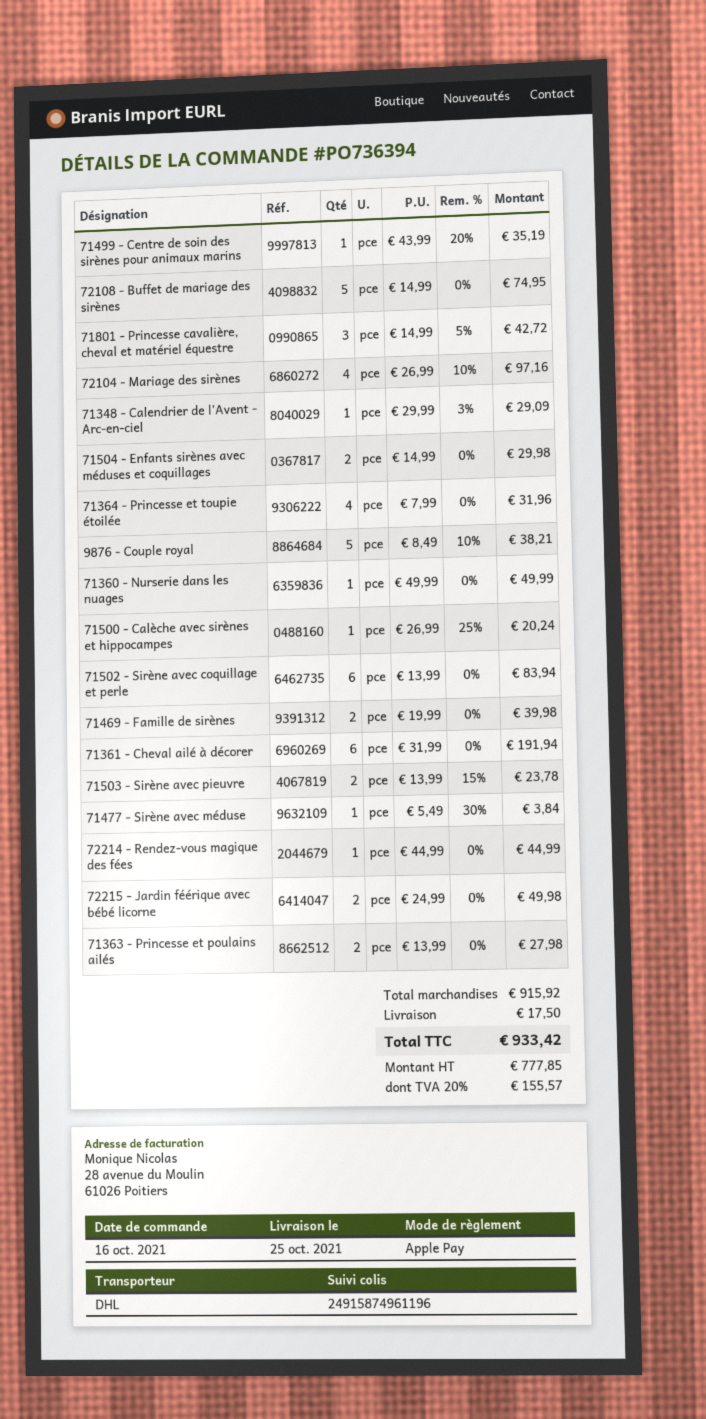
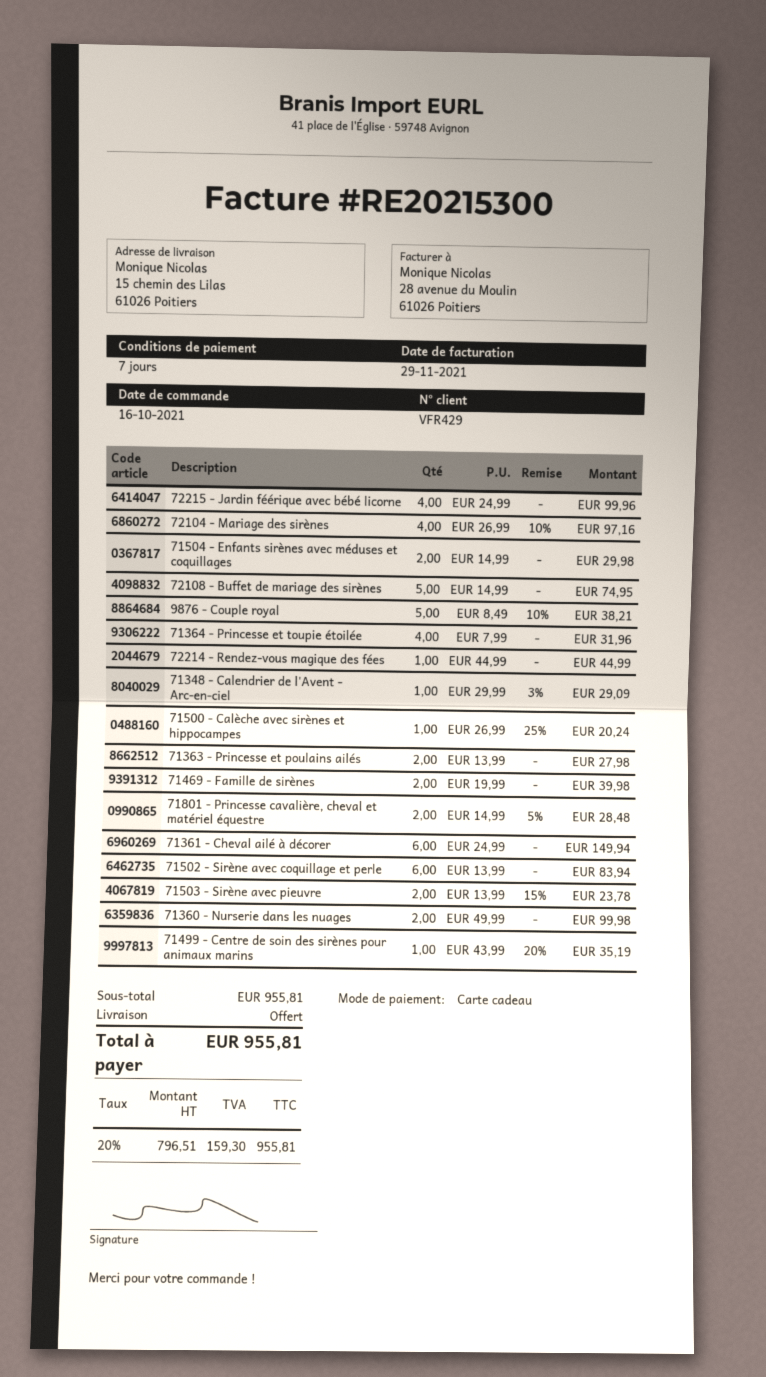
payment method: Apple Pay -> gift card
71801 - Princesse cavalière, cheval et matériel équestre: 3 x 14.99 - 5% = 42.72 -> 2 x 14.99 - 5% = 28.48
71360 - Nurserie dans les nuages: 1 x 49.99 = 49.99 -> 2 x 49.99 = 99.98
71361 - Cheval ailé à décorer: 6 x 31.99 = 191.94 -> 6 x 24.99 = 149.94
71477 - Sirène avec méduse: 1 x 5.49 - 30% = 3.84 -> none
72215 - Jardin féérique avec bébé licorne: 2 x 24.99 = 49.98 -> 4 x 24.99 = 99.96
subtotal: 915.92 -> 955.81
shipping: 17.50 -> 0.00
net: 777.85 -> 796.51
tax: 20% = 155.57 -> 20% = 159.30
total: 933.42 -> 955.81

